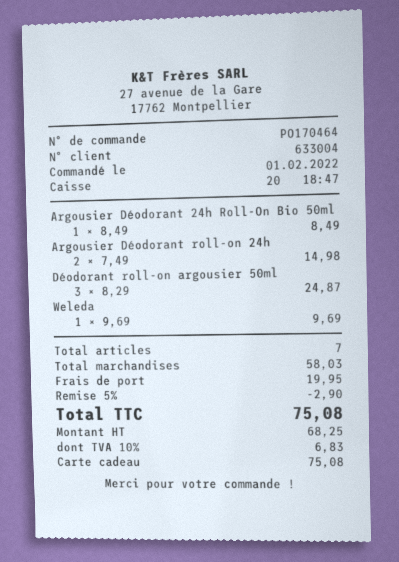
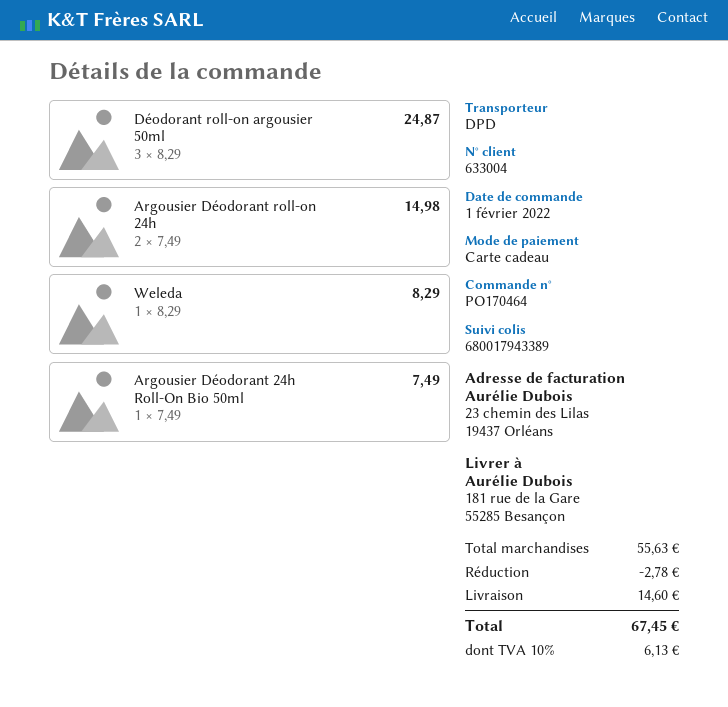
Argousier Déodorant 24h Roll-On Bio 50ml: 1 x 8.49 = 8.49 -> 1 x 7.49 = 7.49
Weleda: 1 x 9.69 = 9.69 -> 1 x 8.29 = 8.29
subtotal: 58.03 -> 55.63
discount: 2.90 -> 2.78
shipping: 19.95 -> 14.60
tax: 10% = 6.83 -> 10% = 6.13
total: 75.08 -> 67.45

